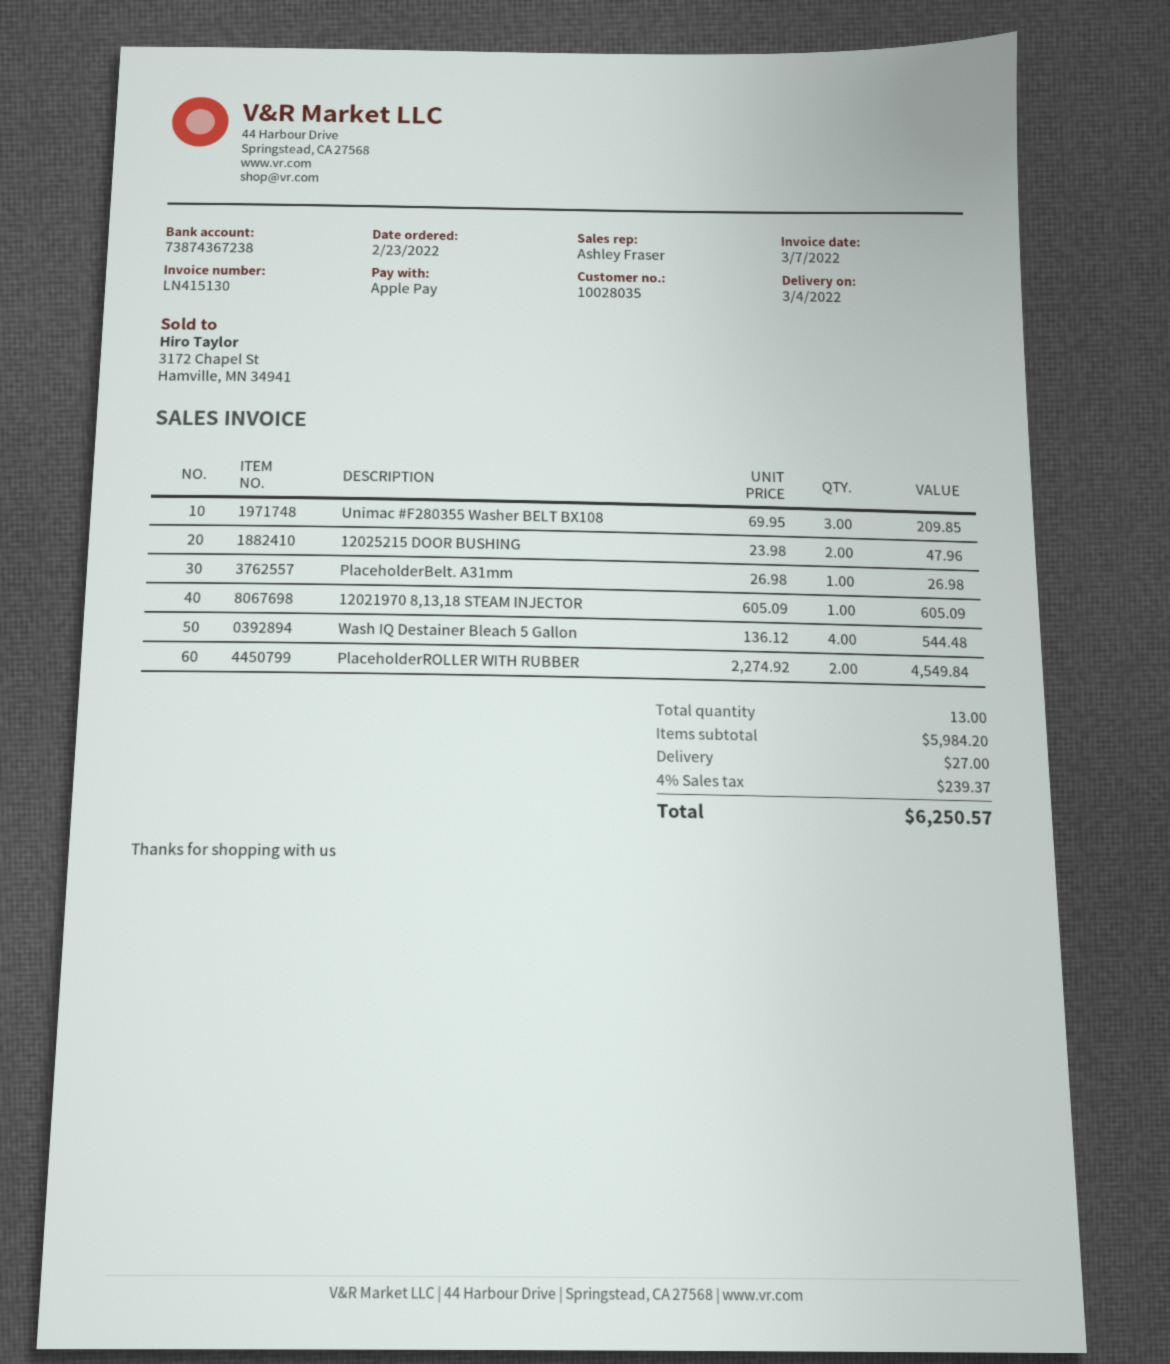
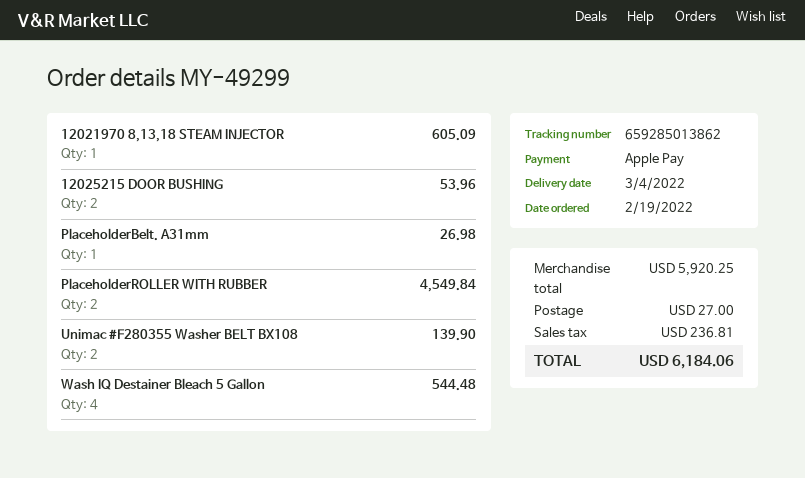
order date: 2022-02-23 -> 2022-02-19
Unimac #F280355 Washer BELT BX108: 3 for 209.85 -> 2 for 139.90
12025215 DOOR BUSHING: 2 for 47.96 -> 2 for 53.96
subtotal: 5984.20 -> 5920.25
tax: 239.37 -> 236.81
total: 6250.57 -> 6184.06

